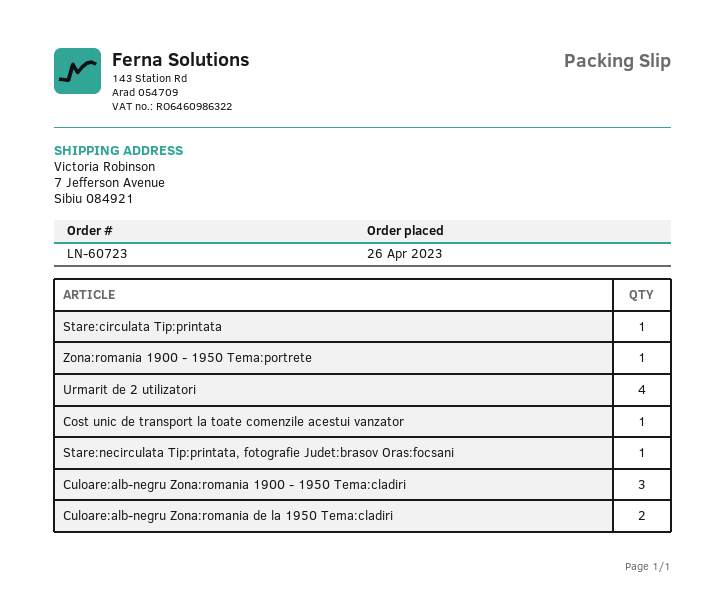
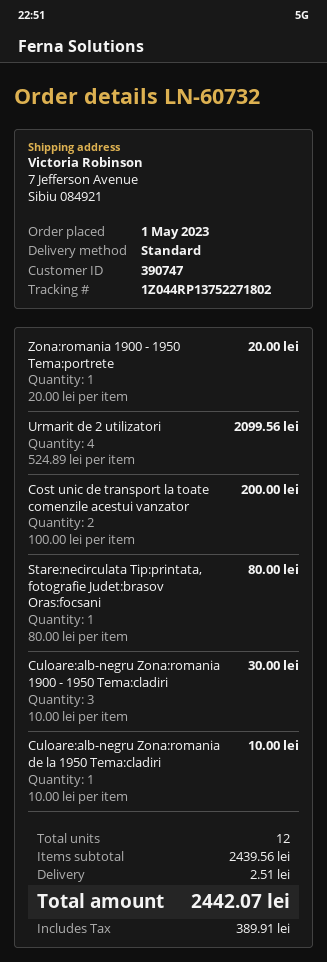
order number: LN-60723 -> LN-60732
order date: 2023-04-26 -> 2023-05-01
Stare:circulata Tip:printata: 1 -> none
Cost unic de transport la toate comenzile acestui vanzator: 1 -> 2
Culoare:alb-negru Zona:romania de la 1950 Tema:cladiri: 2 -> 1

